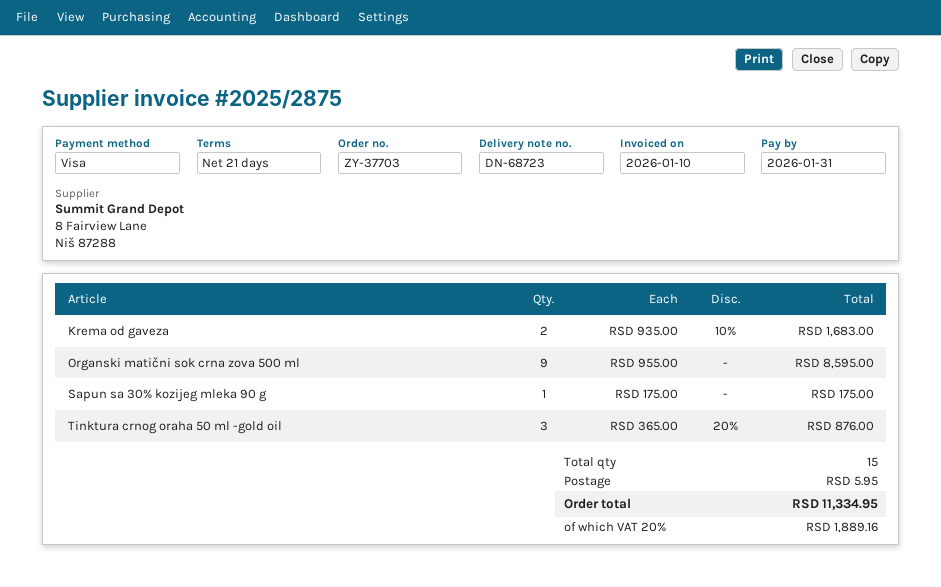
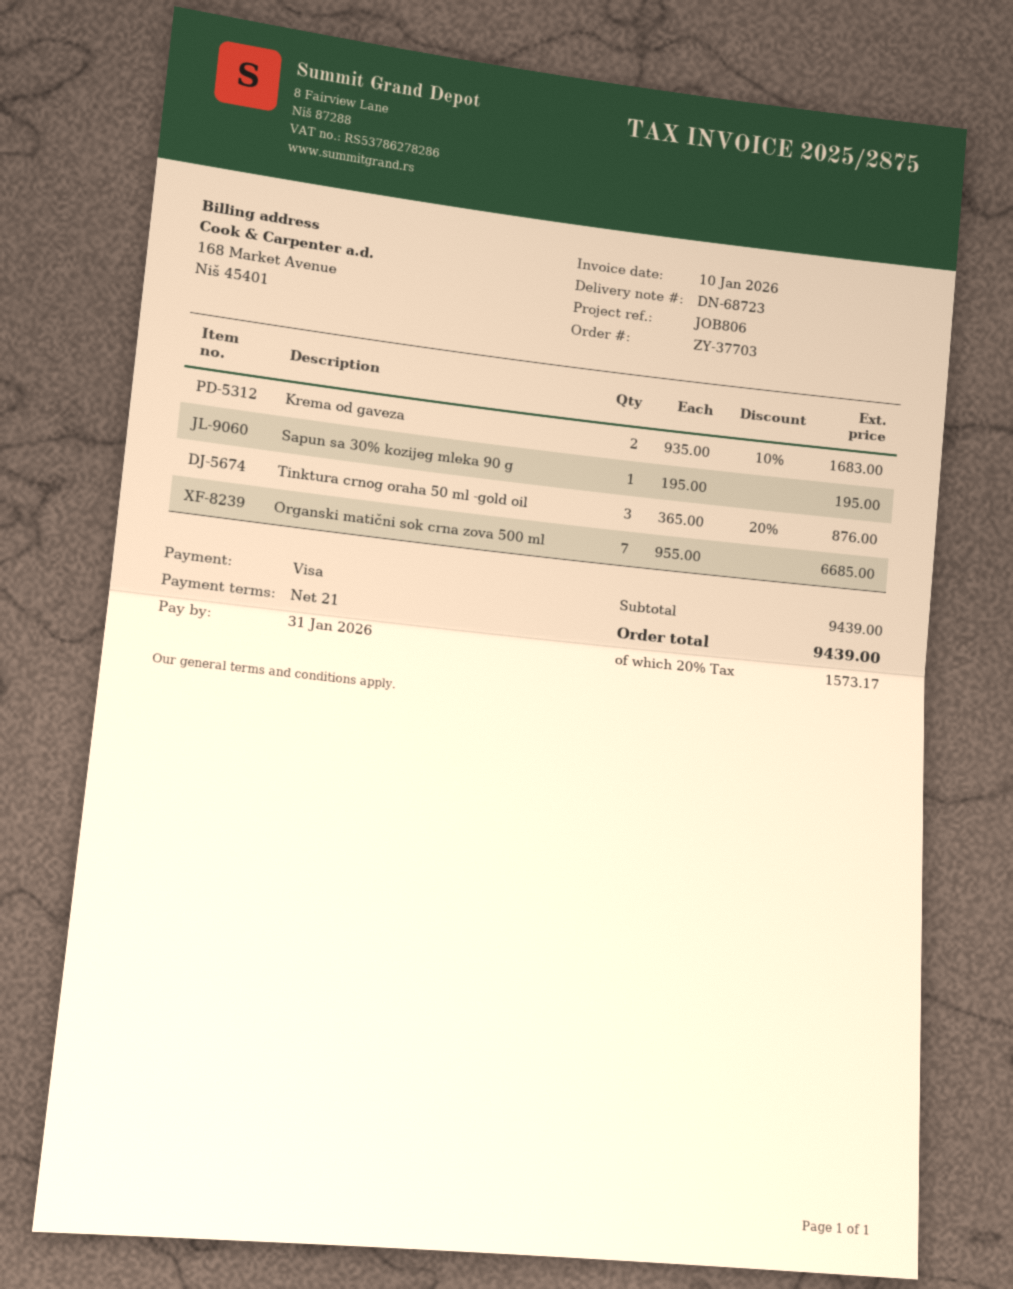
Organski matični sok crna zova 500 ml: 9 x 955.00 = 8595.00 -> 7 x 955.00 = 6685.00
Sapun sa 30% kozijeg mleka 90 g: 1 x 175.00 = 175.00 -> 1 x 195.00 = 195.00
shipping: 5.95 -> none
tax: 20% = 1889.16 -> 20% = 1573.17
total: 11334.95 -> 9439.00

